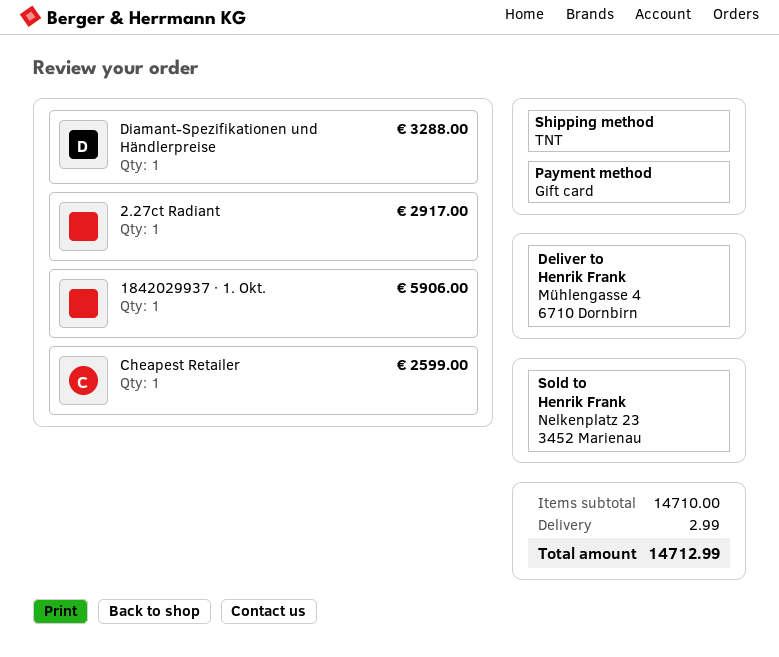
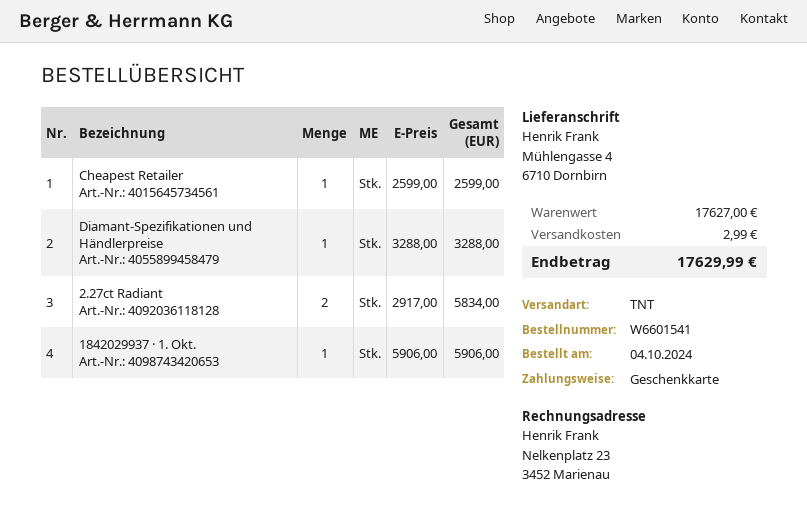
2.27ct Radiant: 1 for 2917.00 -> 2 for 5834.00
subtotal: 14710.00 -> 17627.00
total: 14712.99 -> 17629.99

